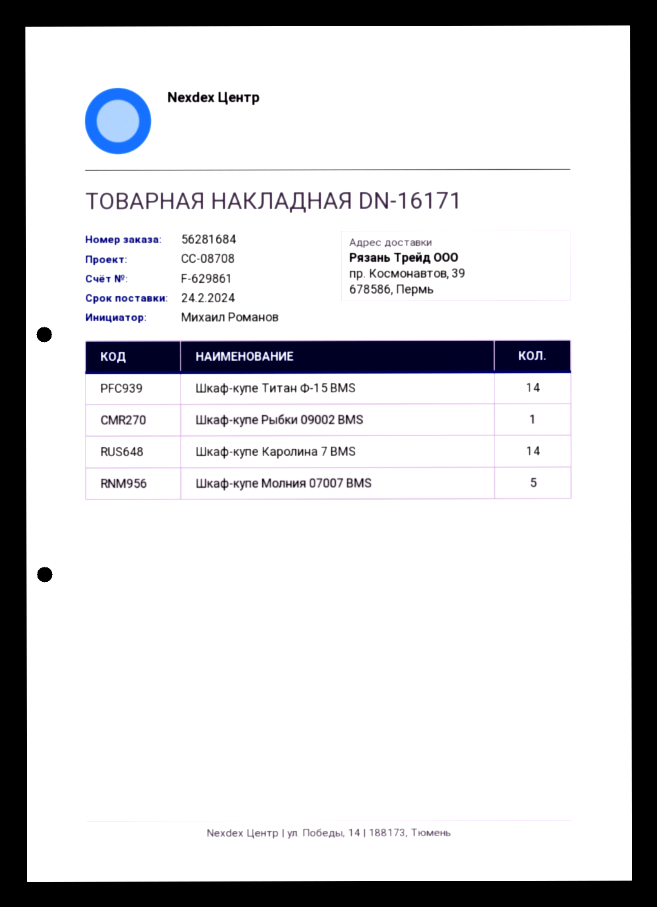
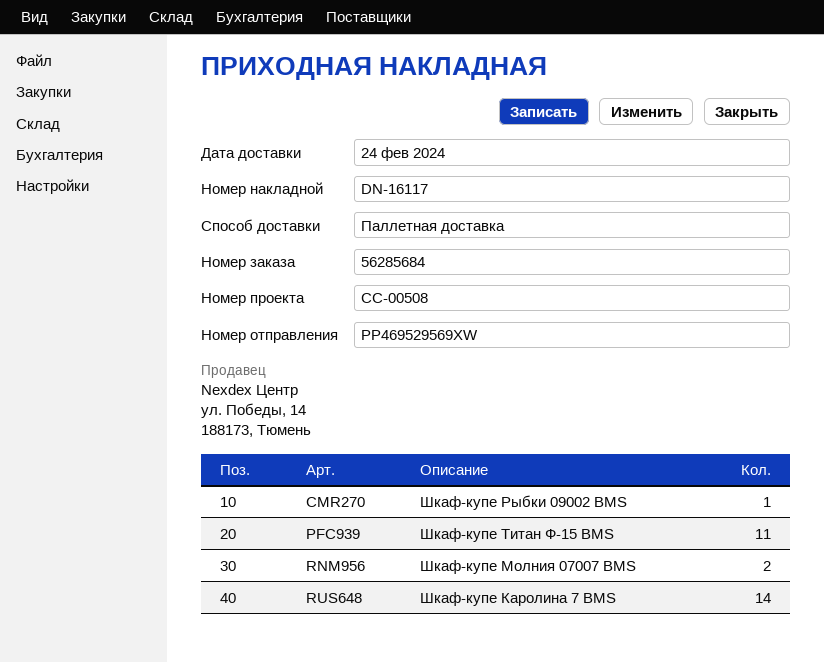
order number: 56281684 -> 56285684
delivery note number: DN-16171 -> DN-16117
reference: CC-08708 -> CC-00508
Шкаф-купе Титан Ф-15 BMS: 14 -> 11
Шкаф-купе Молния 07007 BMS: 5 -> 2

